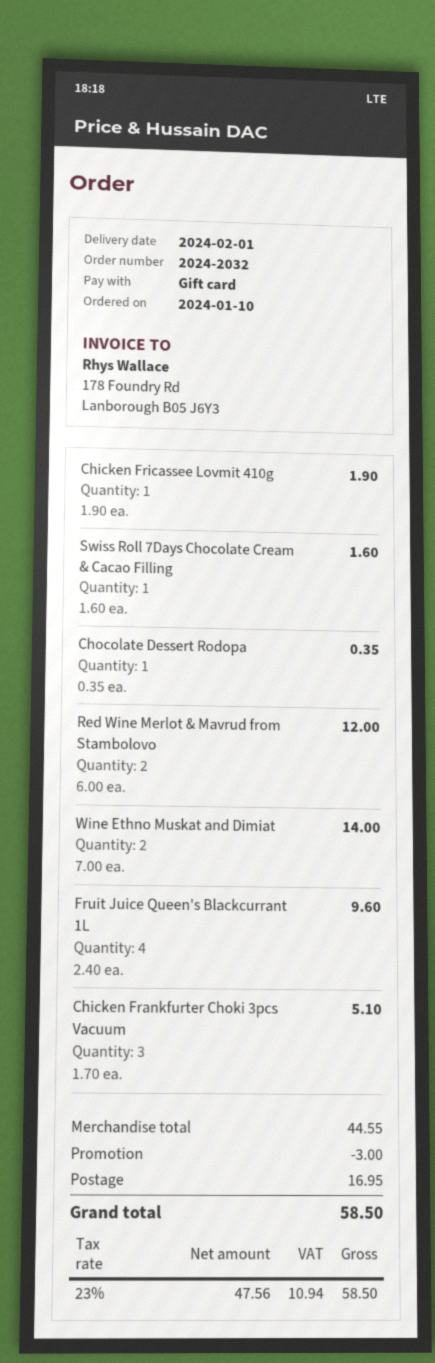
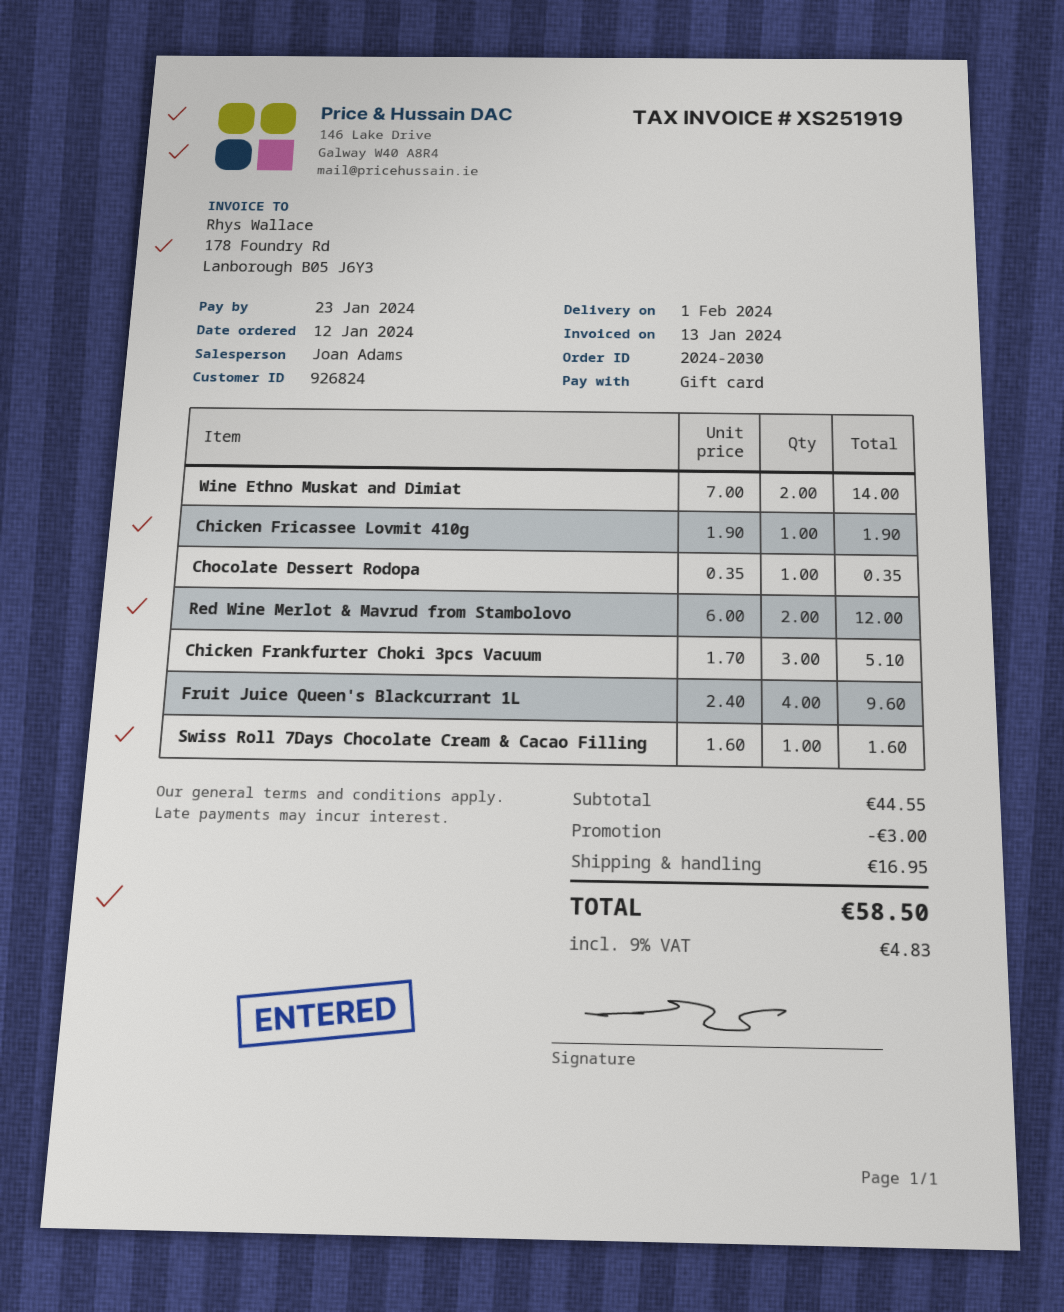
order number: 2024-2032 -> 2024-2030
order date: 2024-01-10 -> 2024-01-12
tax: 23% = 10.94 -> 9% = 4.83

